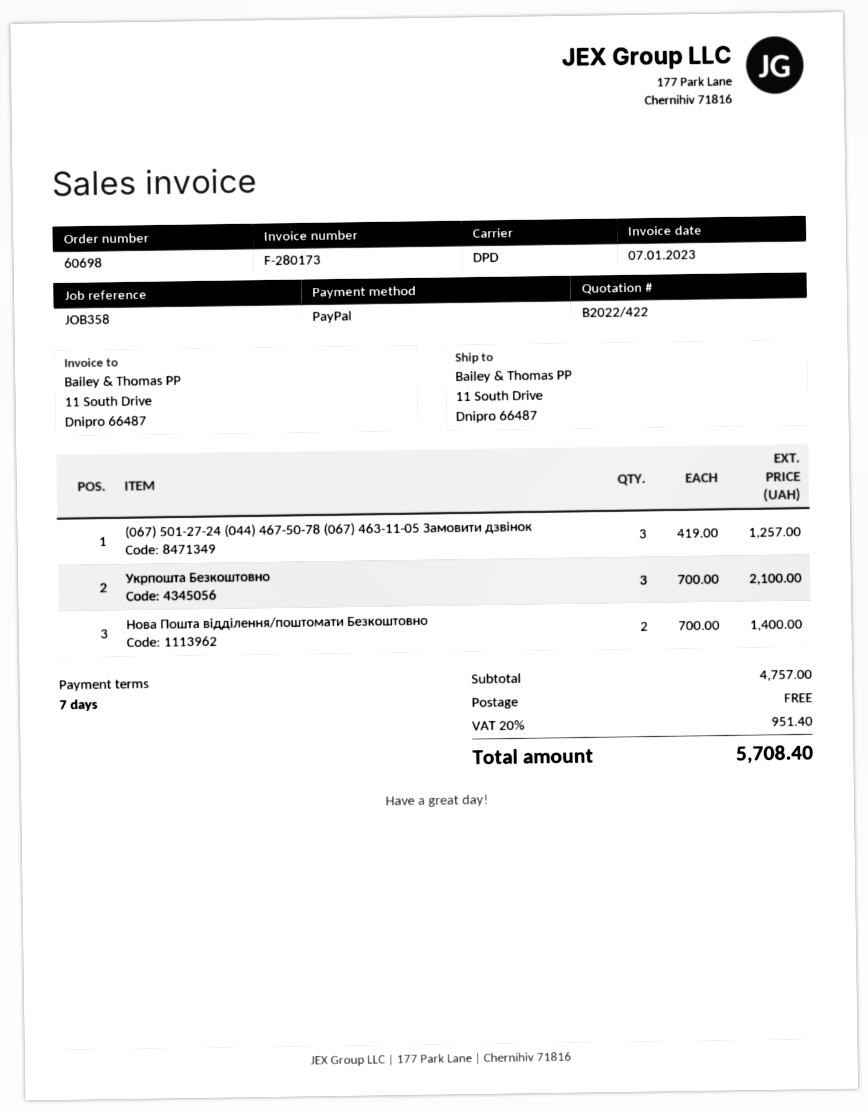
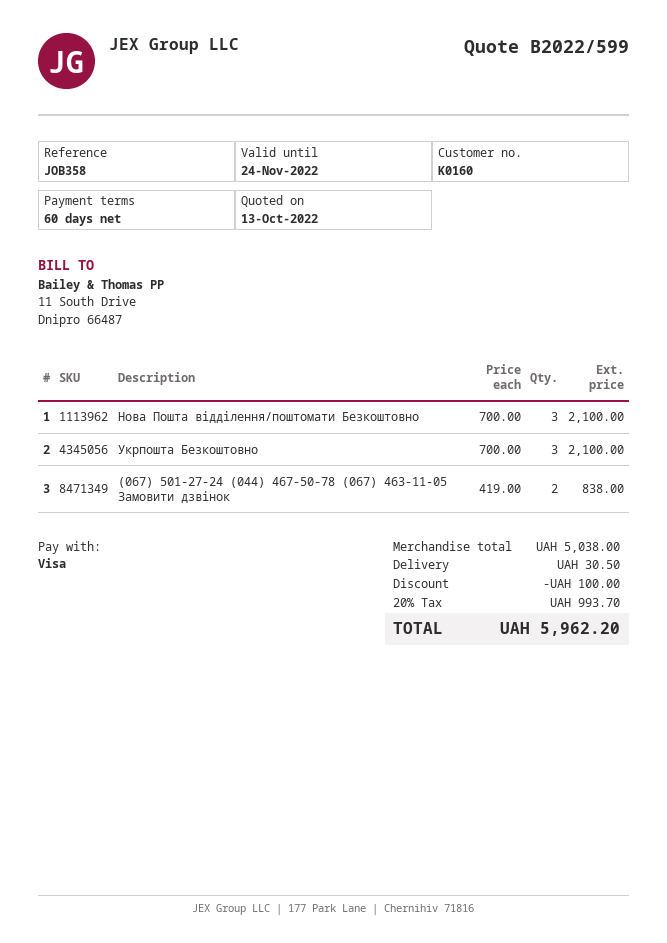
quote number: B2022/422 -> B2022/599
payment terms: 7 days -> 60 days
payment method: PayPal -> Visa
(067) 501-27-24 (044) 467-50-78 (067) 463-11-05 Замовити дзвінок: 3 x 419.00 = 1257.00 -> 2 x 419.00 = 838.00
Нова Пошта відділення/поштомати Безкоштовно: 2 x 700.00 = 1400.00 -> 3 x 700.00 = 2100.00
subtotal: 4757.00 -> 5038.00
discount: none -> 100.00
shipping: 0.00 -> 30.50
tax: 20% = 951.40 -> 20% = 993.70
total: 5708.40 -> 5962.20

